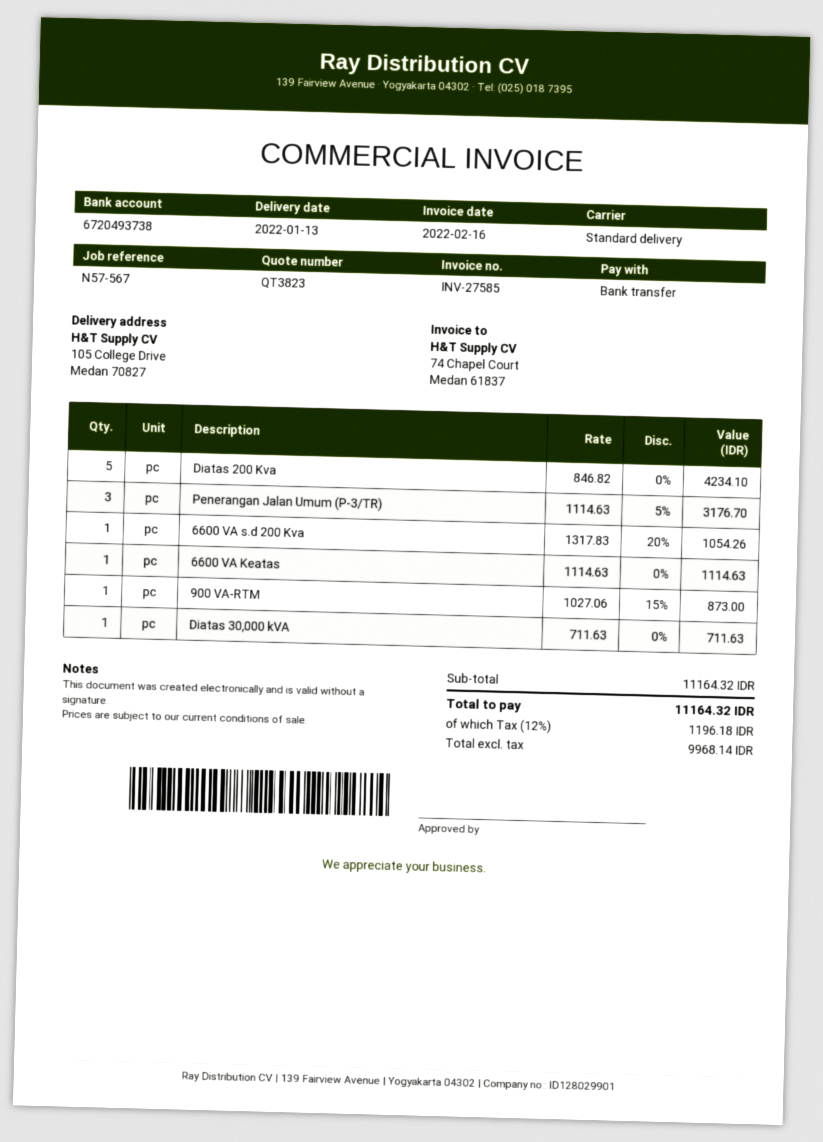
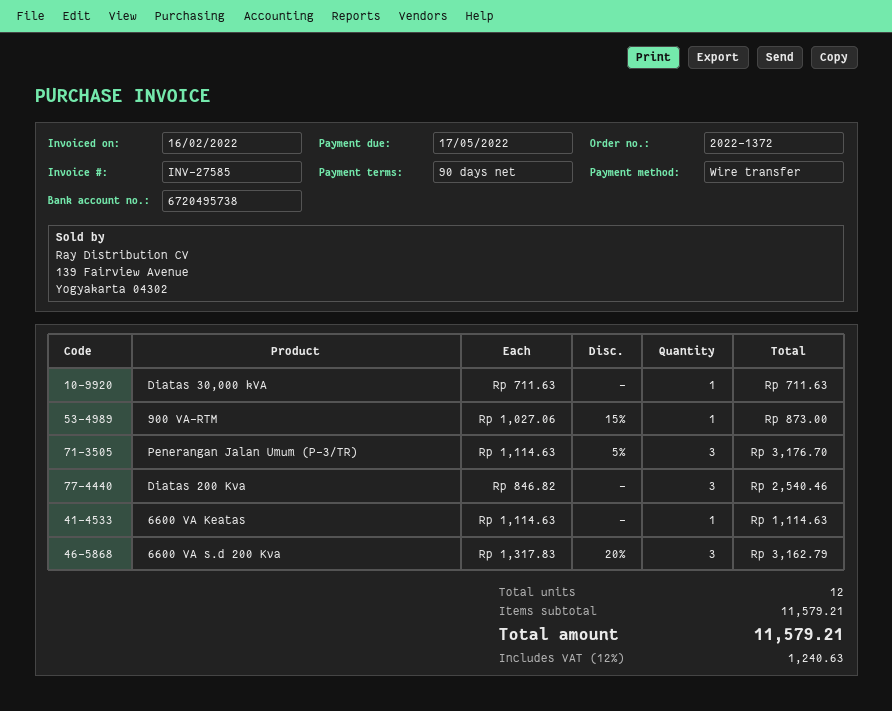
bank account: 6720493738 -> 6720495738
Diatas 200 Kva: 5 x 846.82 = 4234.10 -> 3 x 846.82 = 2540.46
6600 VA s.d 200 Kva: 1 x 1317.83 - 20% = 1054.26 -> 3 x 1317.83 - 20% = 3162.79
subtotal: 11164.32 -> 11579.21
tax: 12% = 1196.18 -> 12% = 1240.63
total: 11164.32 -> 11579.21

